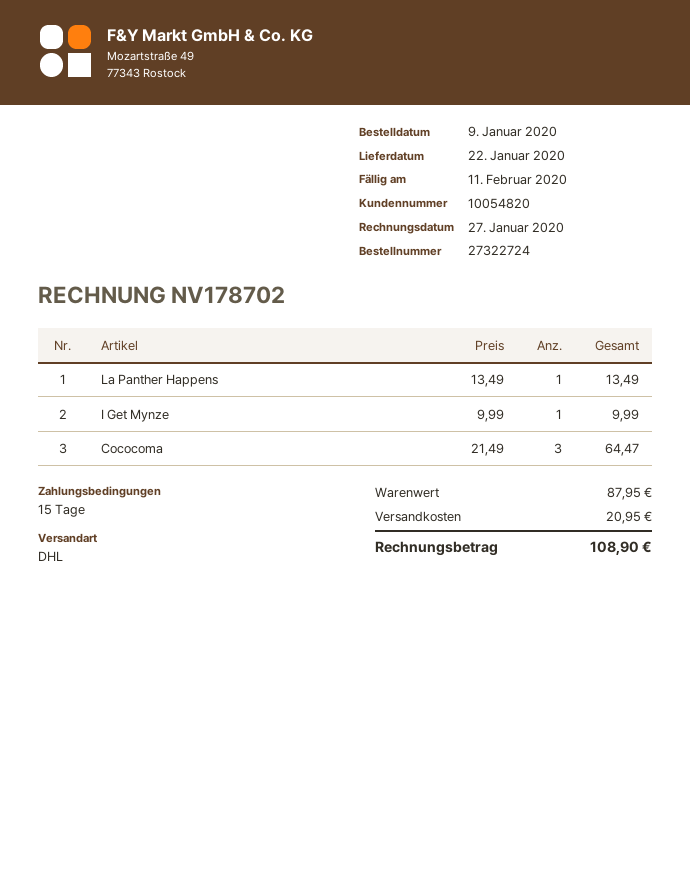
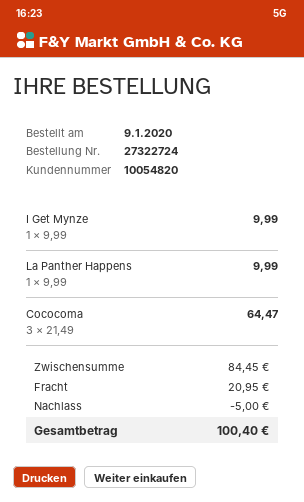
La Panther Happens: 1 x 13.49 = 13.49 -> 1 x 9.99 = 9.99
subtotal: 87.95 -> 84.45
discount: none -> 5.00
total: 108.90 -> 100.40

